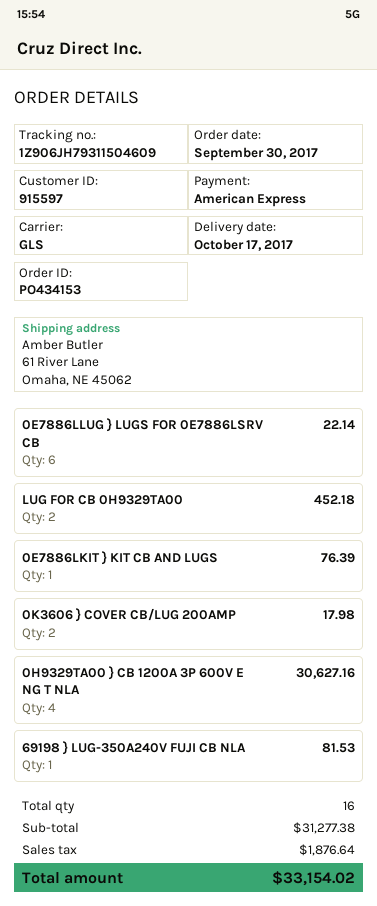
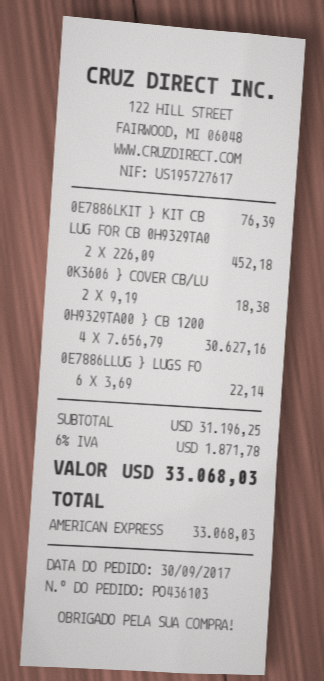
order number: PO434153 -> PO436103
0K3606 } COVER CB/LUG 200AMP: 2 for 17.98 -> 2 for 18.38
69198 } LUG-350A240V FUJI CB NLA: 1 for 81.53 -> none
subtotal: 31277.38 -> 31196.25
tax: 1876.64 -> 1871.78
total: 33154.02 -> 33068.03

